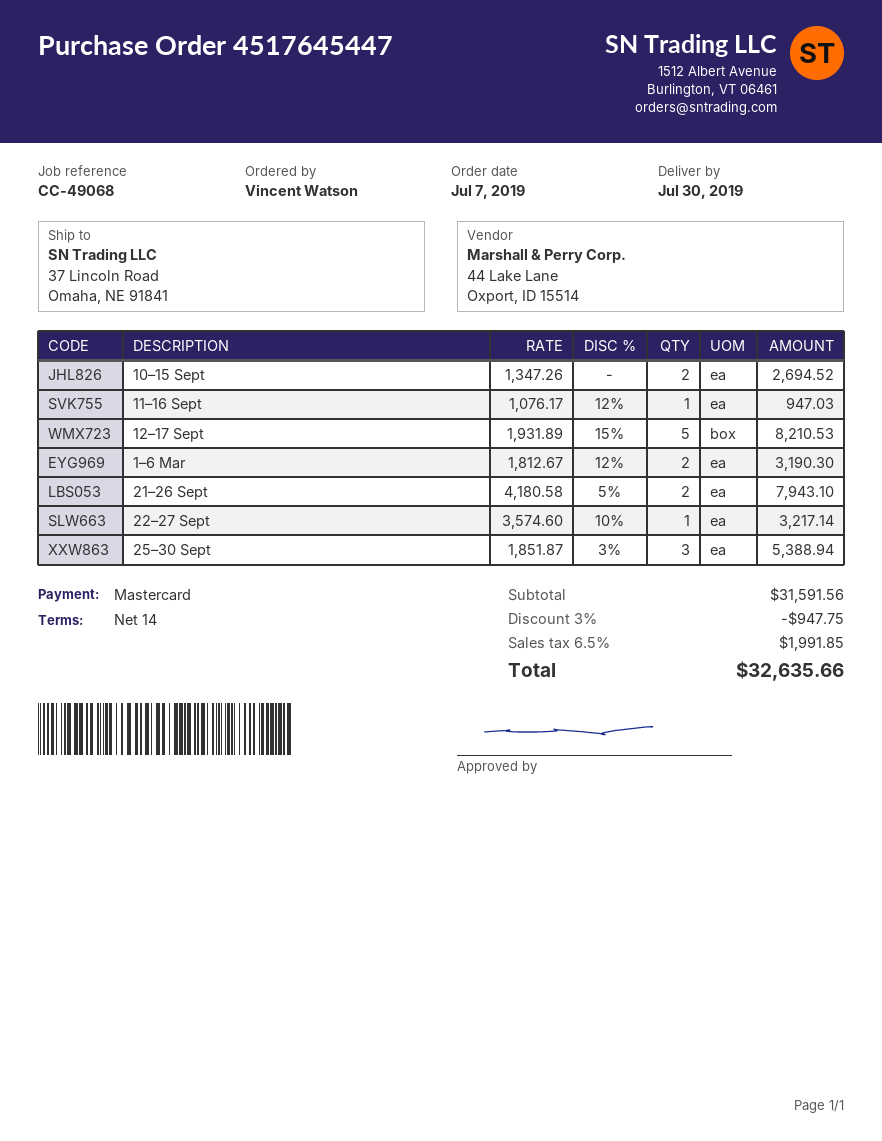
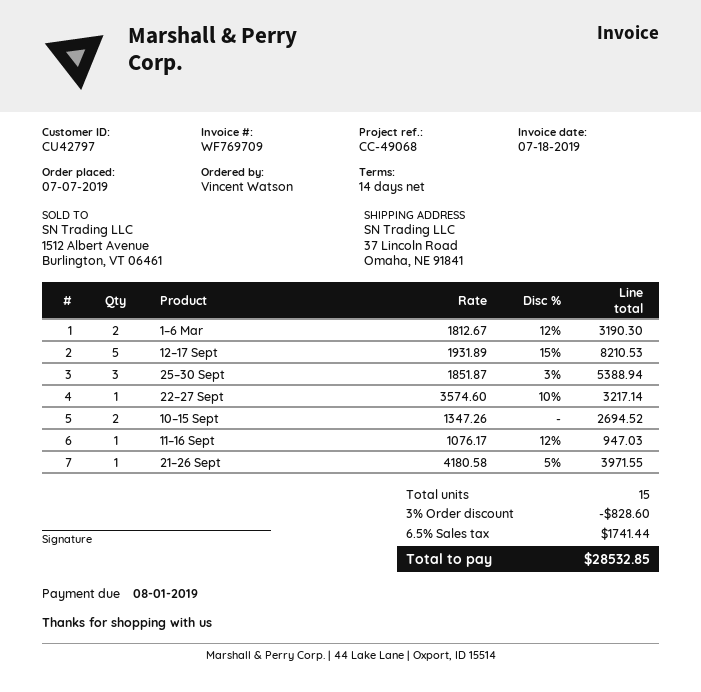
21–26 Sept: 2 x 4180.58 - 5% = 7943.10 -> 1 x 4180.58 - 5% = 3971.55
discount: 3% = 947.75 -> 3% = 828.60
tax: 6.5% = 1991.85 -> 6.5% = 1741.44
total: 32635.66 -> 28532.85

